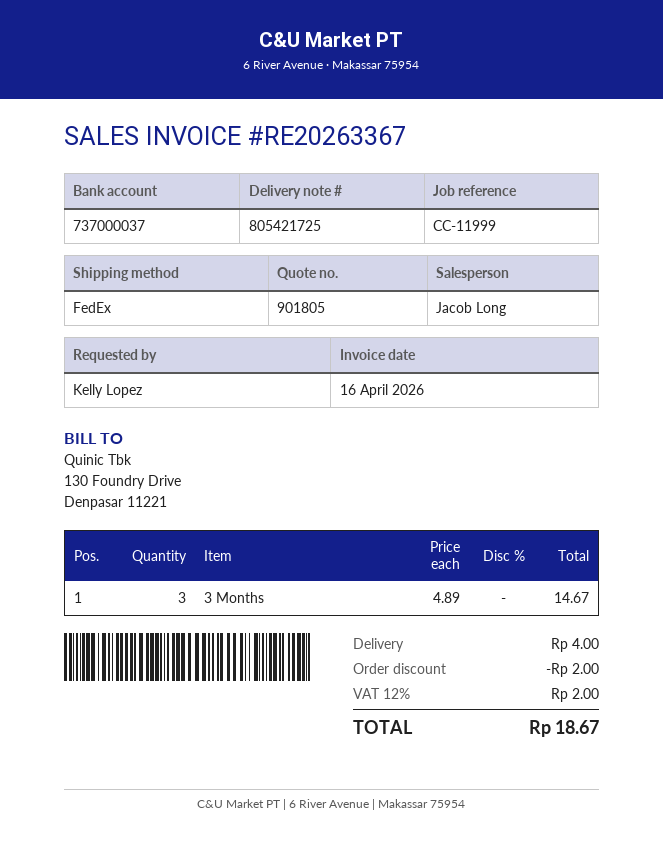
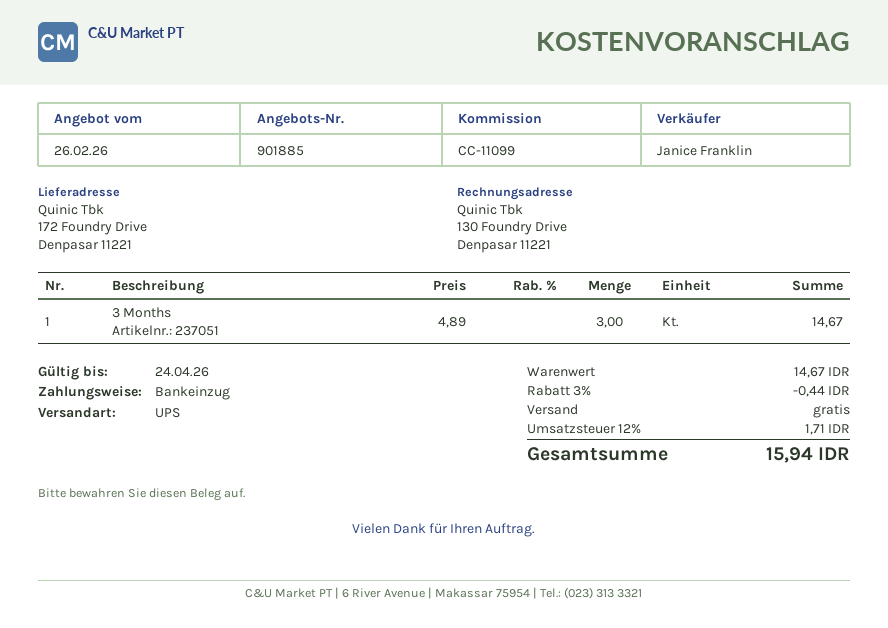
quote number: 901805 -> 901885
reference: CC-11999 -> CC-11099
sales rep: Jacob Long -> Janice Franklin
shipping method: FedEx -> UPS
discount: 2.00 -> 0.44
shipping: 4.00 -> 0.00
tax: 12% = 2.00 -> 12% = 1.71
total: 18.67 -> 15.94

